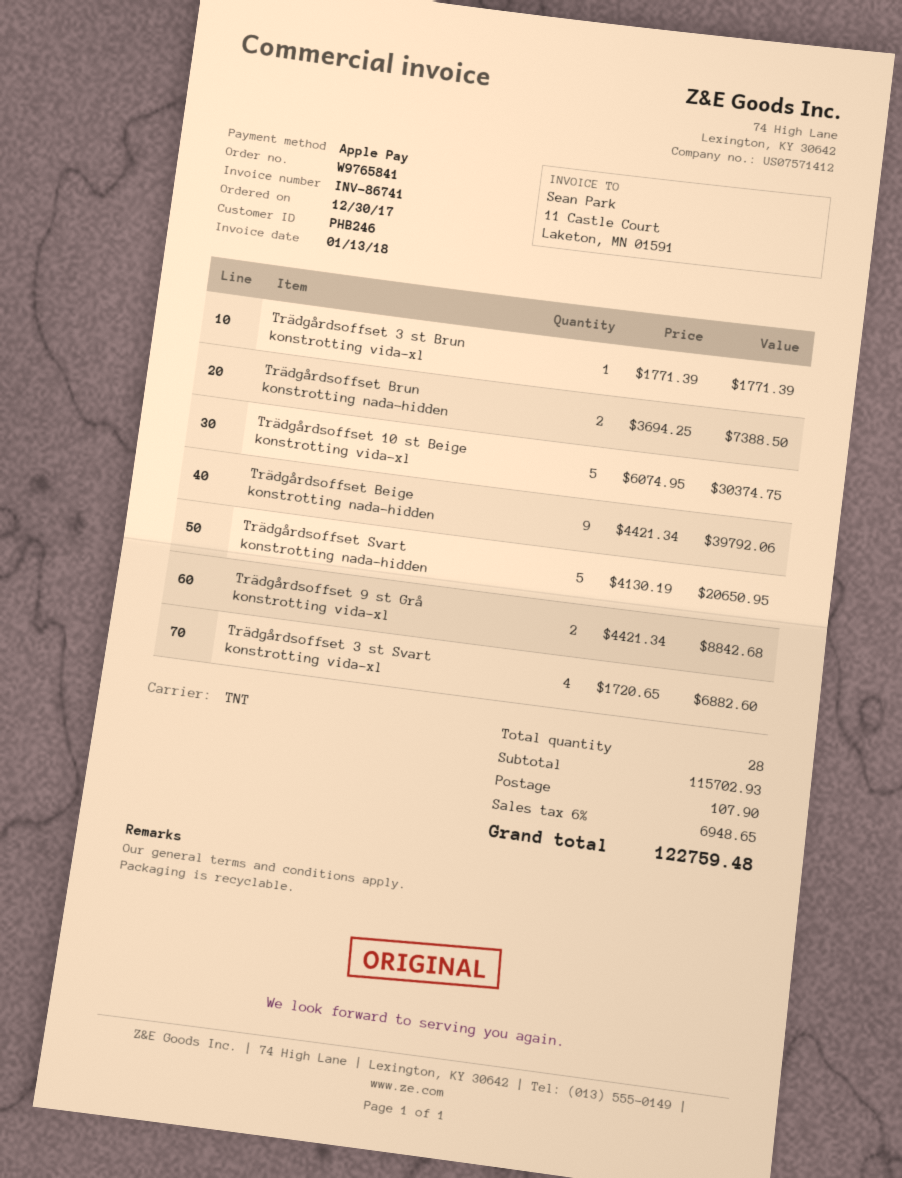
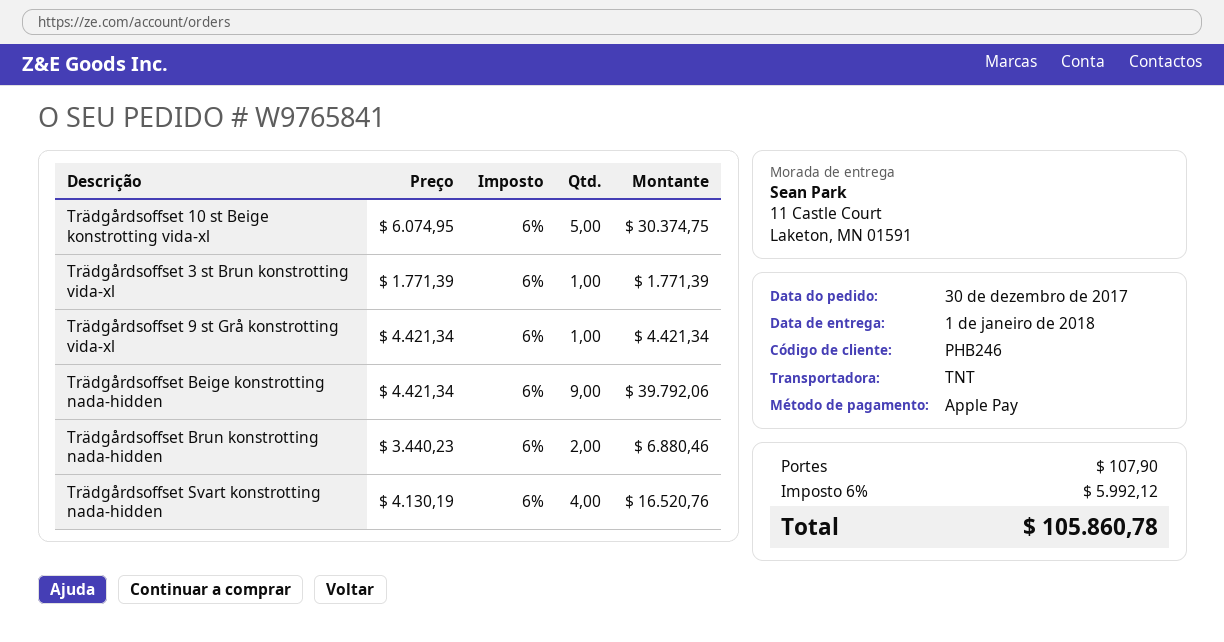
Trädgårdsoffset Brun konstrotting nada-hidden: 2 x 3694.25 = 7388.50 -> 2 x 3440.23 = 6880.46
Trädgårdsoffset Svart konstrotting nada-hidden: 5 x 4130.19 = 20650.95 -> 4 x 4130.19 = 16520.76
Trädgårdsoffset 9 st Grå konstrotting vida-xl: 2 x 4421.34 = 8842.68 -> 1 x 4421.34 = 4421.34
Trädgårdsoffset 3 st Svart konstrotting vida-xl: 4 x 1720.65 = 6882.60 -> none
tax: 6% = 6948.65 -> 6% = 5992.12
total: 122759.48 -> 105860.78

